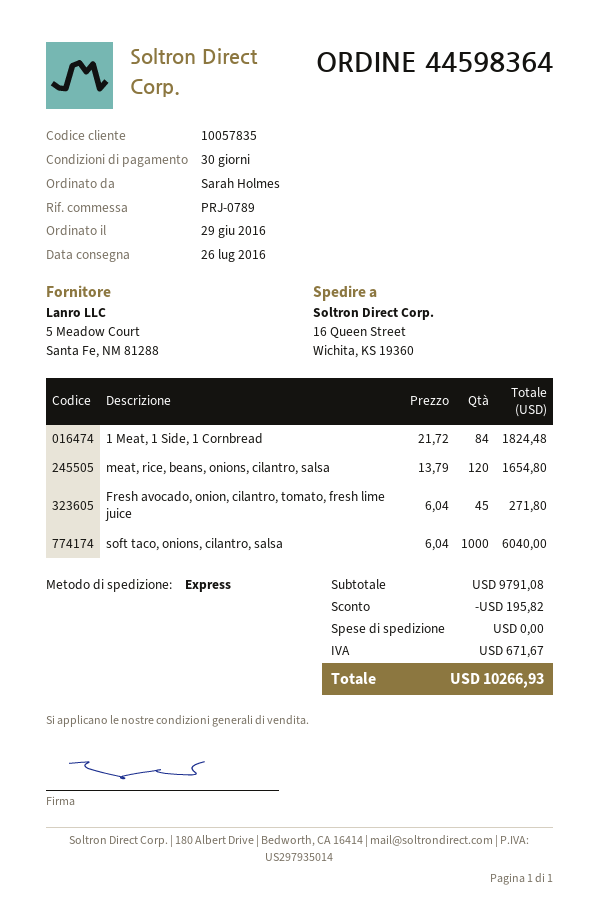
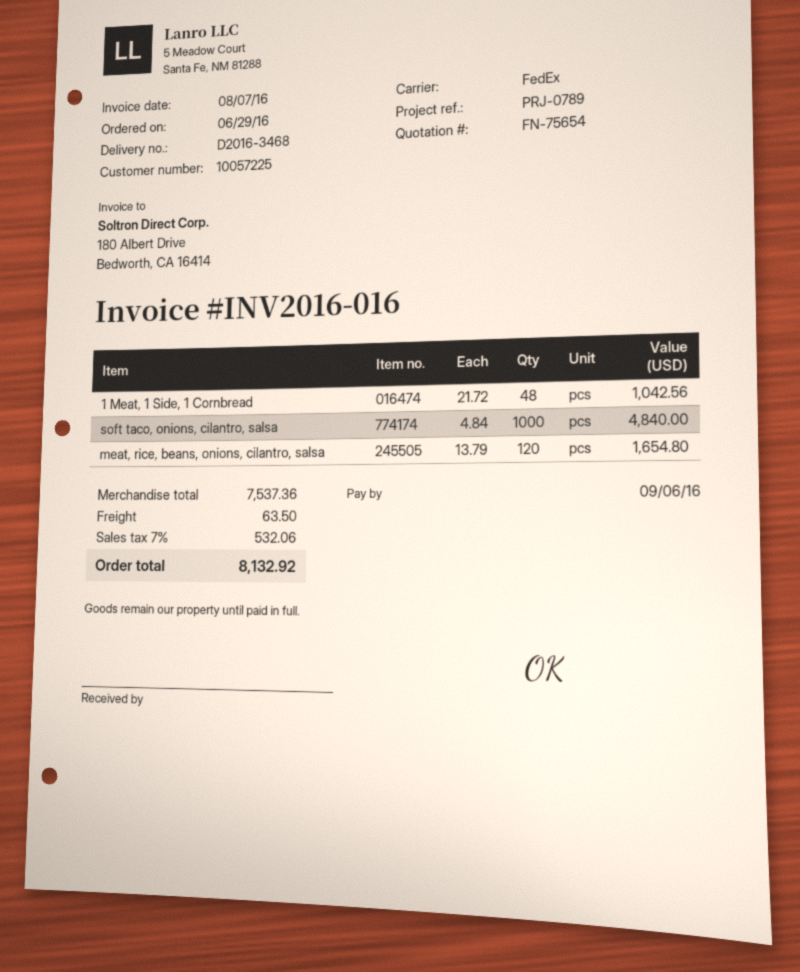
customer number: 10057835 -> 10057225
shipping method: express -> FedEx
1 Meat, 1 Side, 1 Cornbread: 84 x 21.72 = 1824.48 -> 48 x 21.72 = 1042.56
Fresh avocado, onion, cilantro, tomato, fresh lime juice: 45 x 6.04 = 271.80 -> none
soft taco, onions, cilantro, salsa: 1000 x 6.04 = 6040.00 -> 1000 x 4.84 = 4840.00
subtotal: 9791.08 -> 7537.36
discount: 195.82 -> none
shipping: 0.00 -> 63.50
tax: 671.67 -> 532.06
total: 10266.93 -> 8132.92

